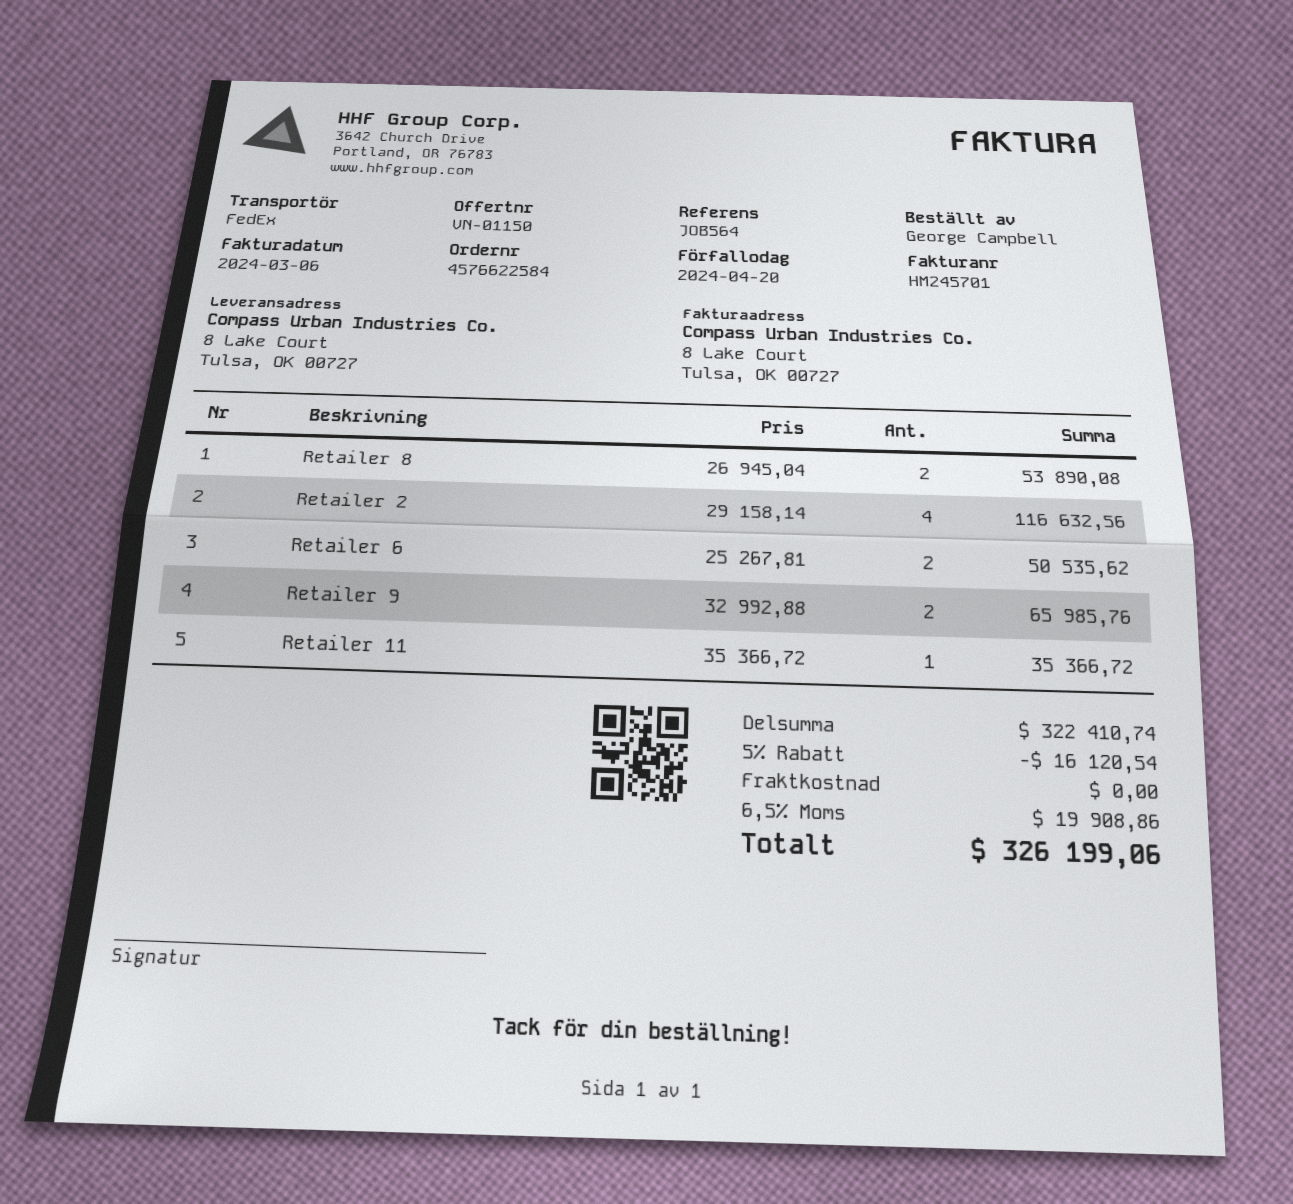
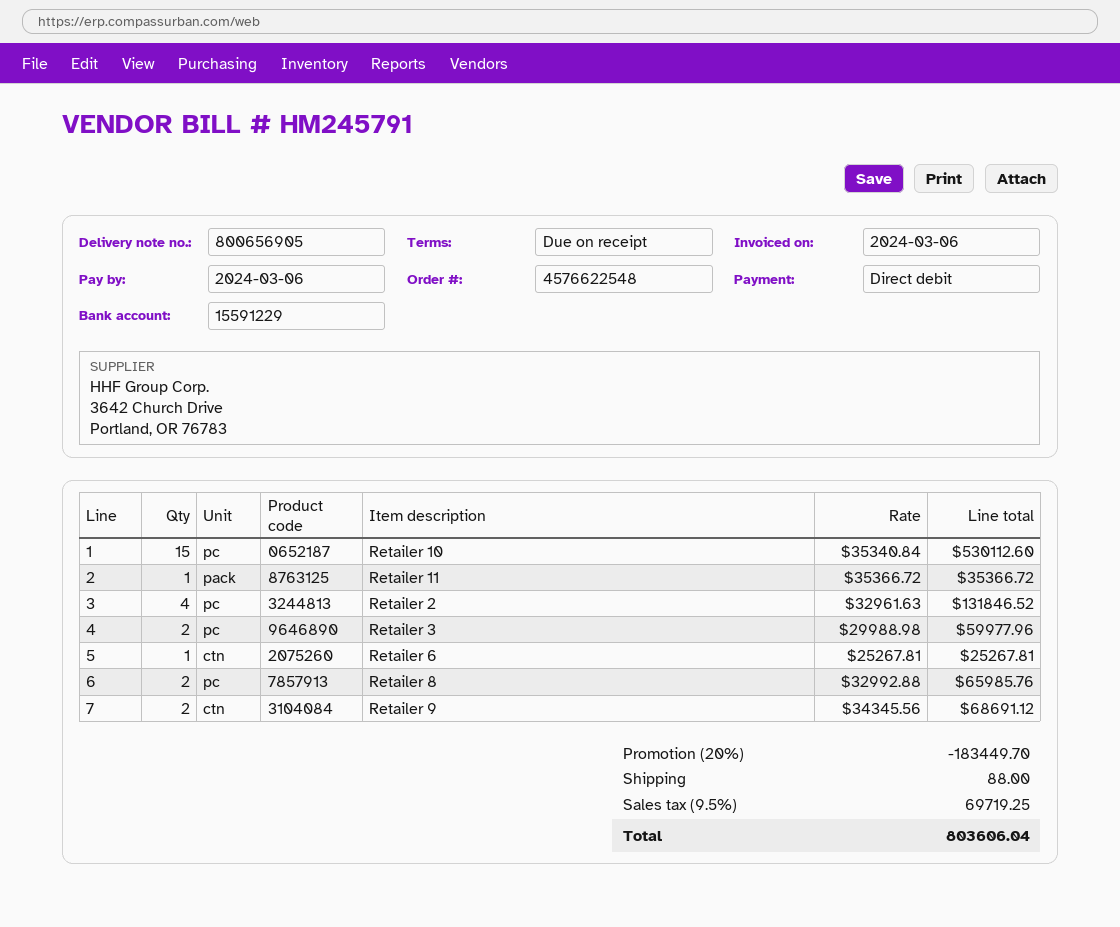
order number: 4576622584 -> 4576622548
invoice number: HM245701 -> HM245791
due date: 2024-04-20 -> 2024-03-06
Retailer 8: 2 x 26945.04 = 53890.08 -> 2 x 32992.88 = 65985.76
Retailer 2: 4 x 29158.14 = 116632.56 -> 4 x 32961.63 = 131846.52
Retailer 6: 2 x 25267.81 = 50535.62 -> 1 x 25267.81 = 25267.81
Retailer 9: 2 x 32992.88 = 65985.76 -> 2 x 34345.56 = 68691.12
Retailer 10: none -> 15 x 35340.84 = 530112.60
Retailer 3: none -> 2 x 29988.98 = 59977.96
discount: 5% = 16120.54 -> 20% = 183449.70
shipping: 0.00 -> 88.00
tax: 6.5% = 19908.86 -> 9.5% = 69719.25
total: 326199.06 -> 803606.04

